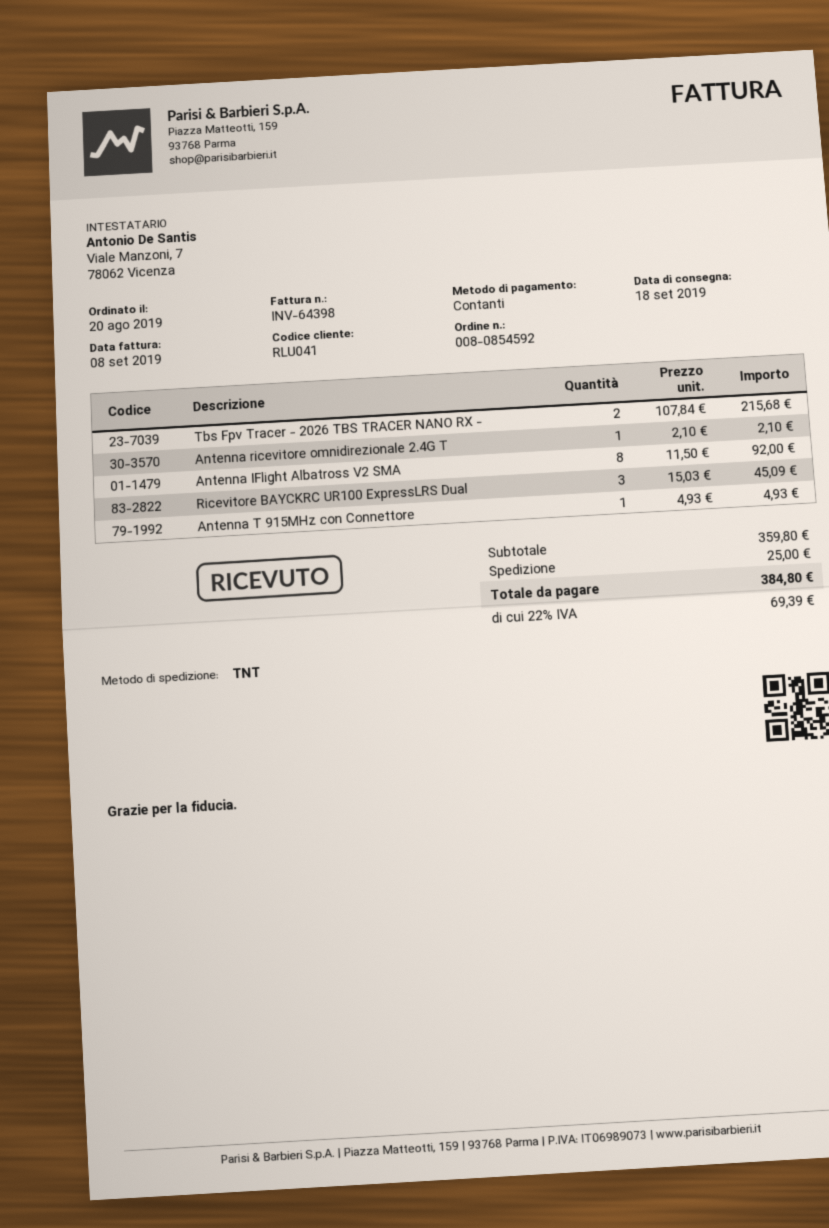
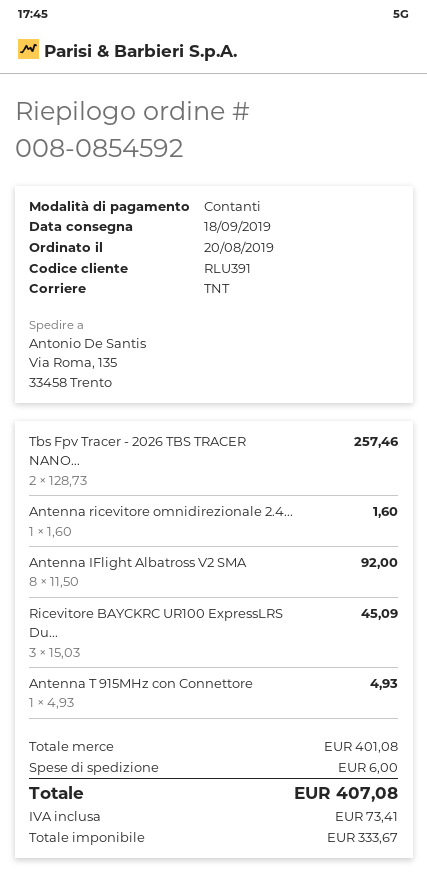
customer number: RLU041 -> RLU391
Tbs Fpv Tracer - 2026 TBS TRACER NANO RX -: 2 x 107.84 = 215.68 -> 2 x 128.73 = 257.46
Antenna ricevitore omnidirezionale 2.4G T: 1 x 2.10 = 2.10 -> 1 x 1.60 = 1.60
subtotal: 359.80 -> 401.08
shipping: 25.00 -> 6.00
tax: 69.39 -> 73.41
total: 384.80 -> 407.08

